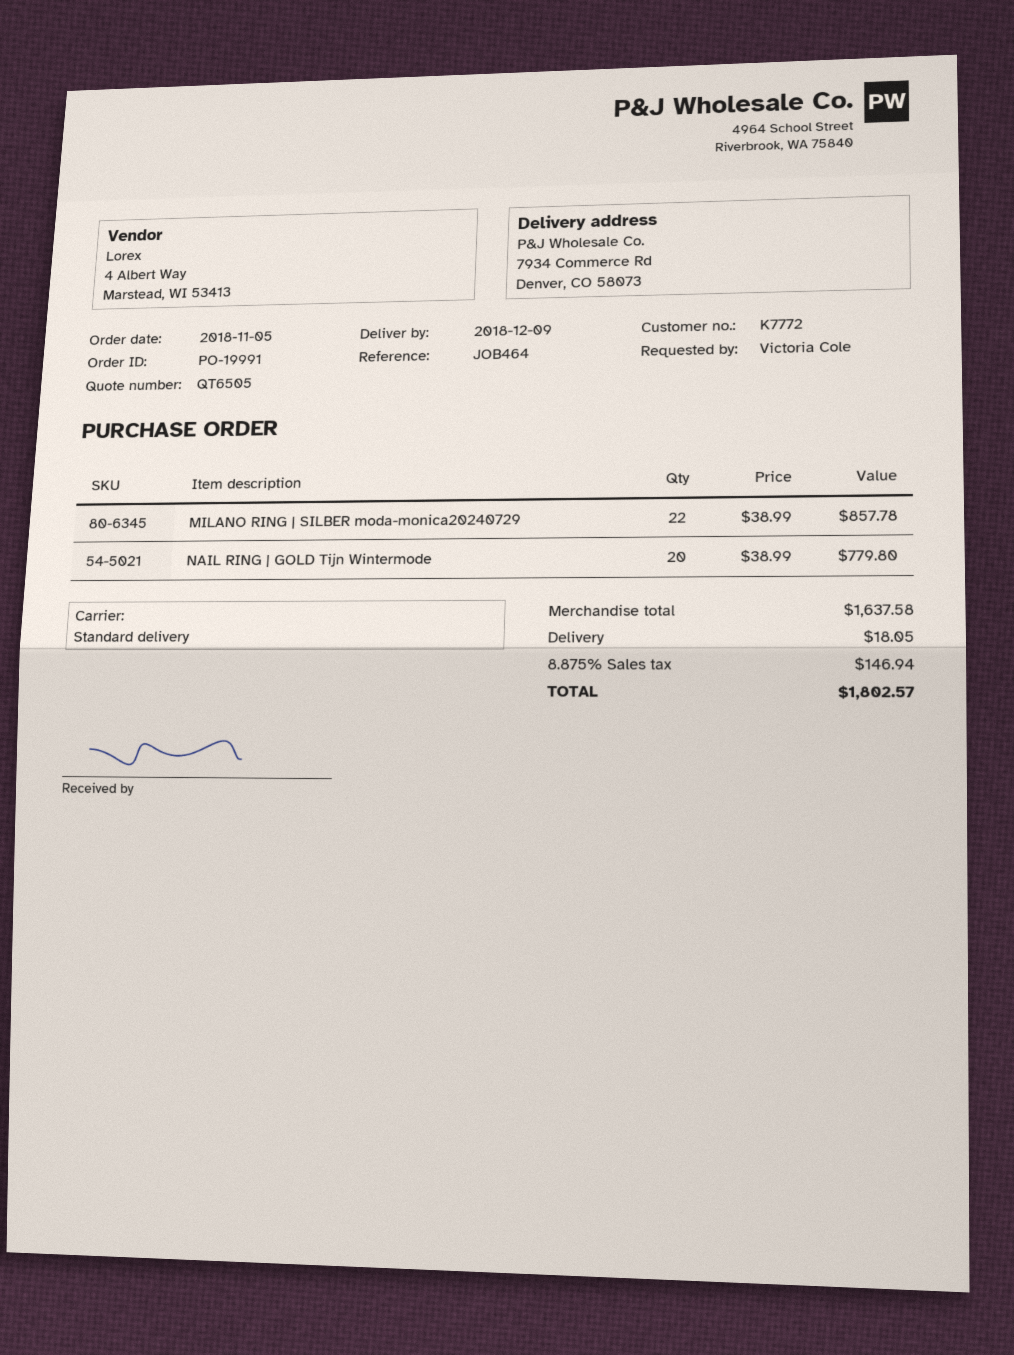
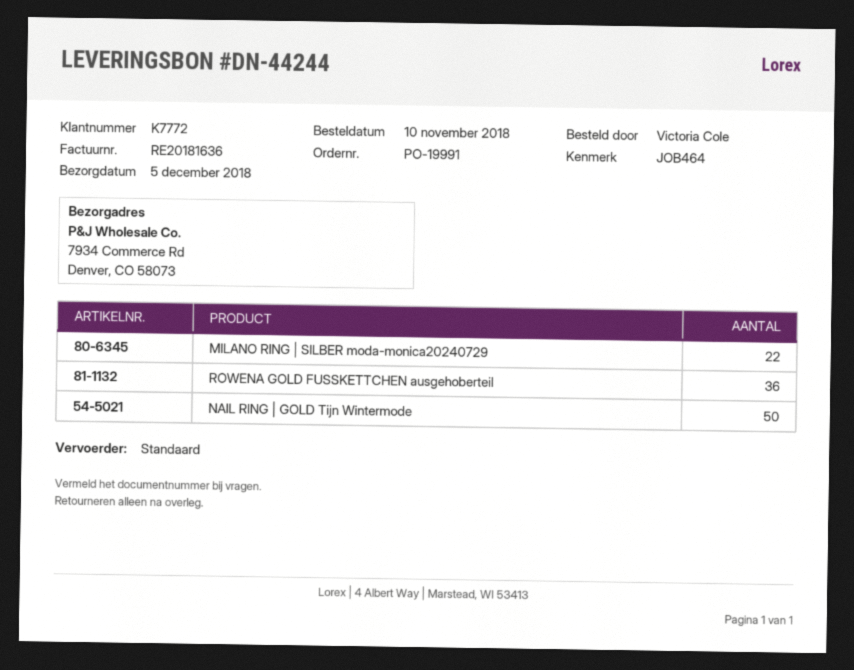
order date: 2018-11-05 -> 2018-11-10
delivery date: 2018-12-09 -> 2018-12-05
NAIL RING | GOLD Tijn Wintermode: 20 -> 50
ROWENA GOLD FUSSKETTCHEN ausgehoberteil: none -> 36

